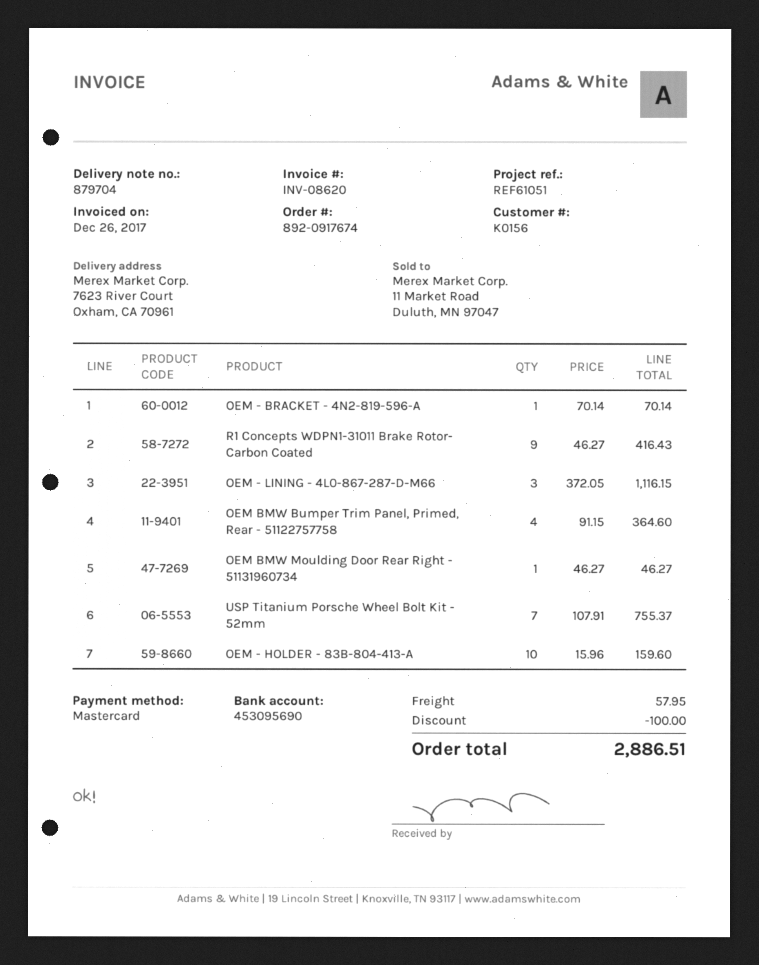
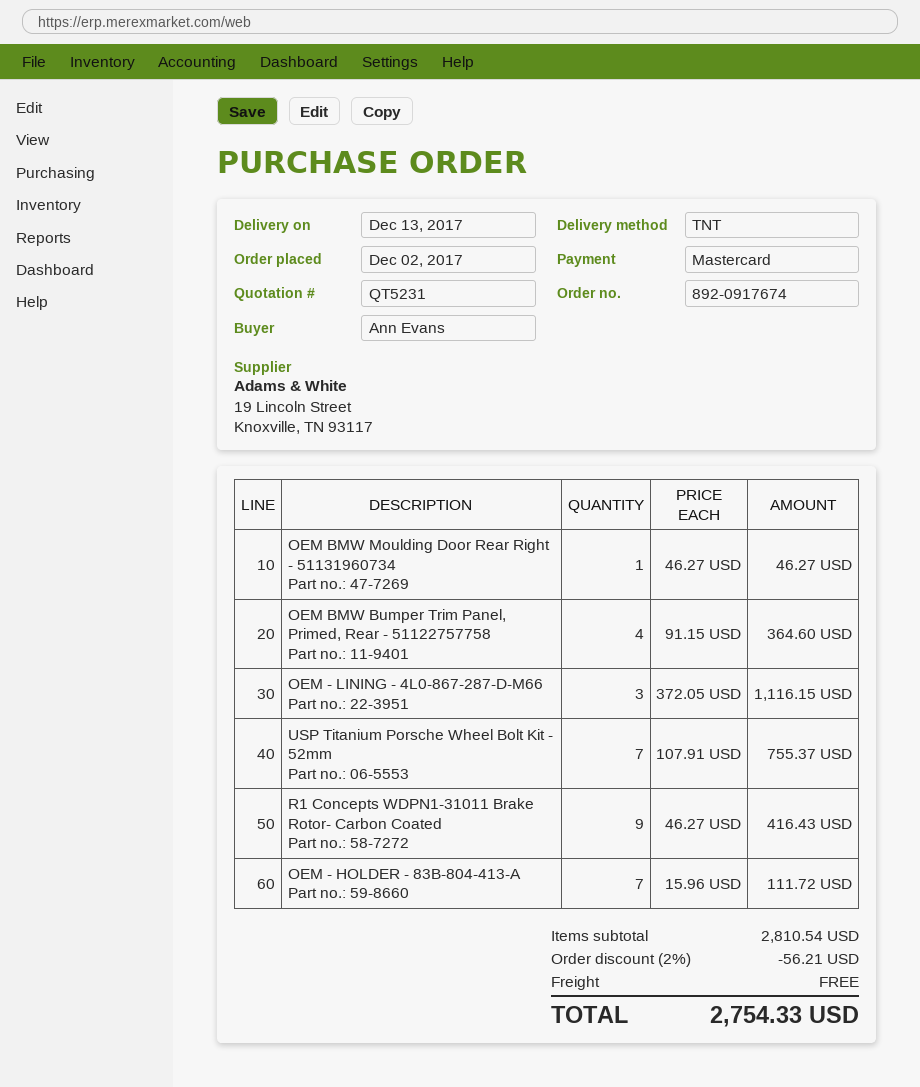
OEM - BRACKET - 4N2-819-596-A: 1 x 70.14 = 70.14 -> none
OEM - HOLDER - 83B-804-413-A: 10 x 15.96 = 159.60 -> 7 x 15.96 = 111.72
discount: 100.00 -> 56.21
shipping: 57.95 -> 0.00
total: 2886.51 -> 2754.33

